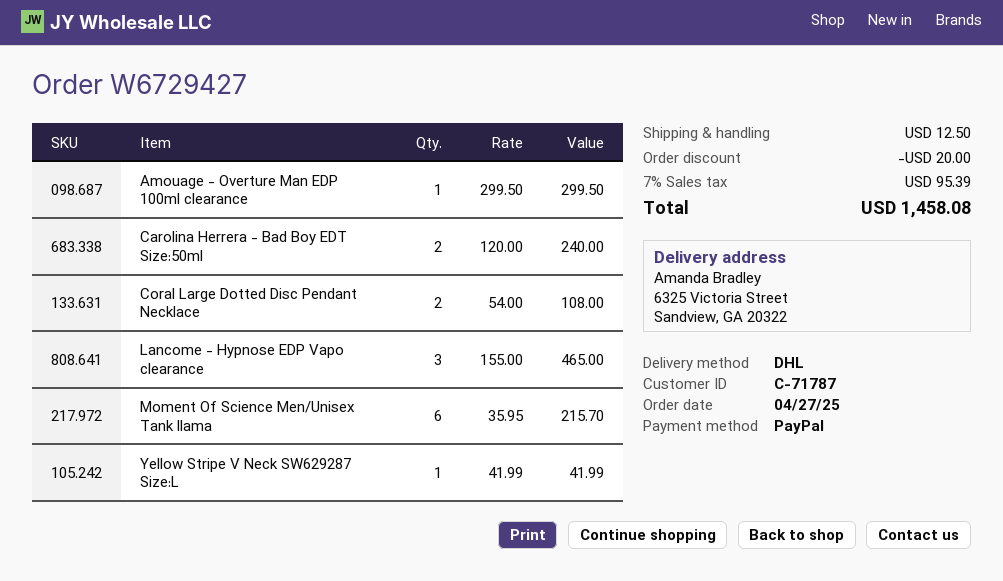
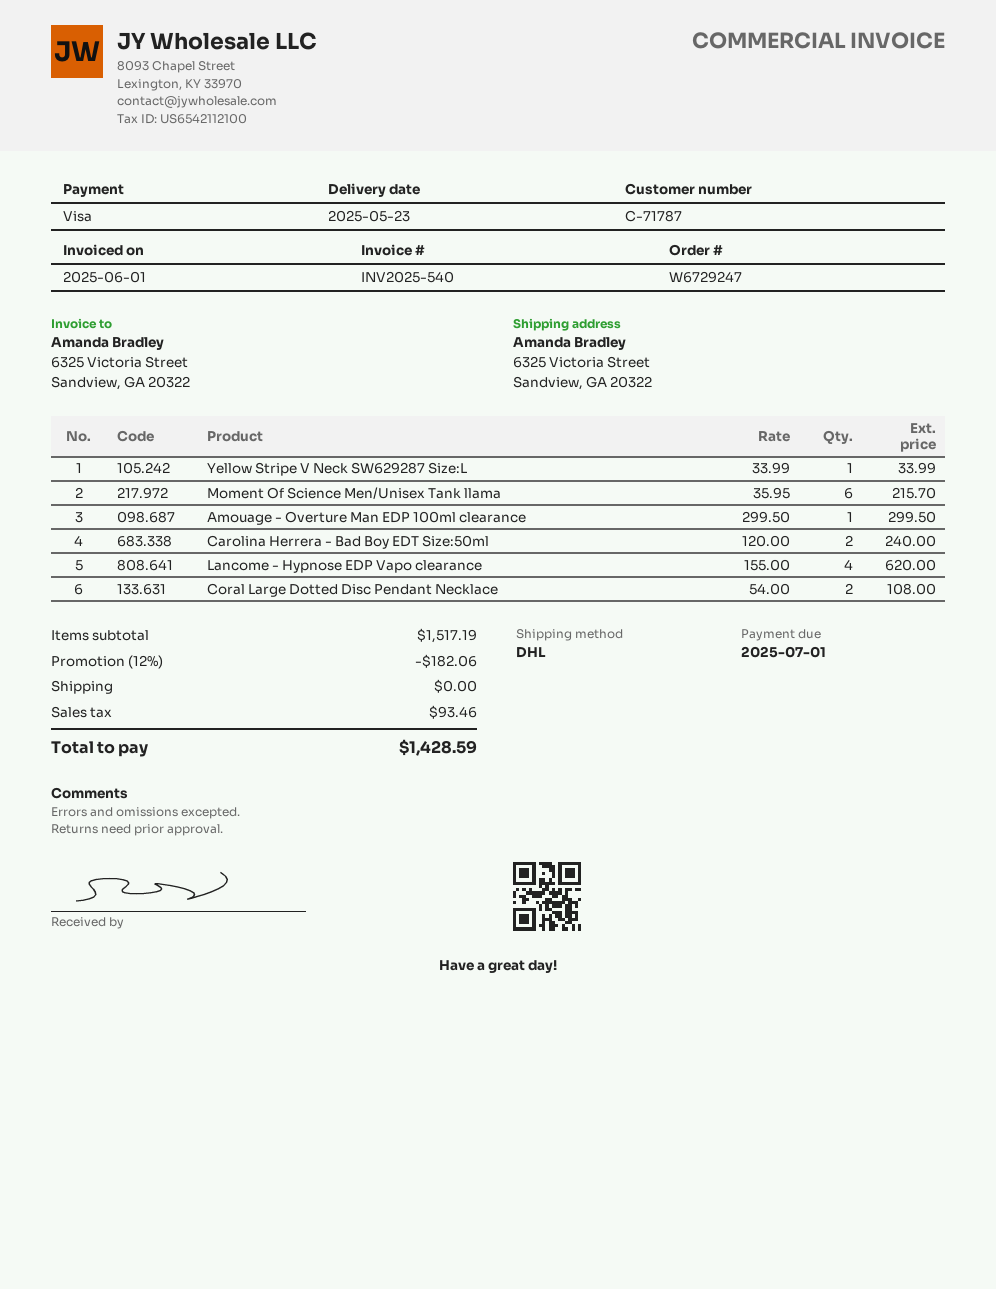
order number: W6729427 -> W6729247
payment method: PayPal -> Visa
Lancome - Hypnose EDP Vapo clearance: 3 x 155.00 = 465.00 -> 4 x 155.00 = 620.00
Yellow Stripe V Neck SW629287 Size:L: 1 x 41.99 = 41.99 -> 1 x 33.99 = 33.99
discount: 20.00 -> 182.06
shipping: 12.50 -> 0.00
tax: 95.39 -> 93.46
total: 1458.08 -> 1428.59

